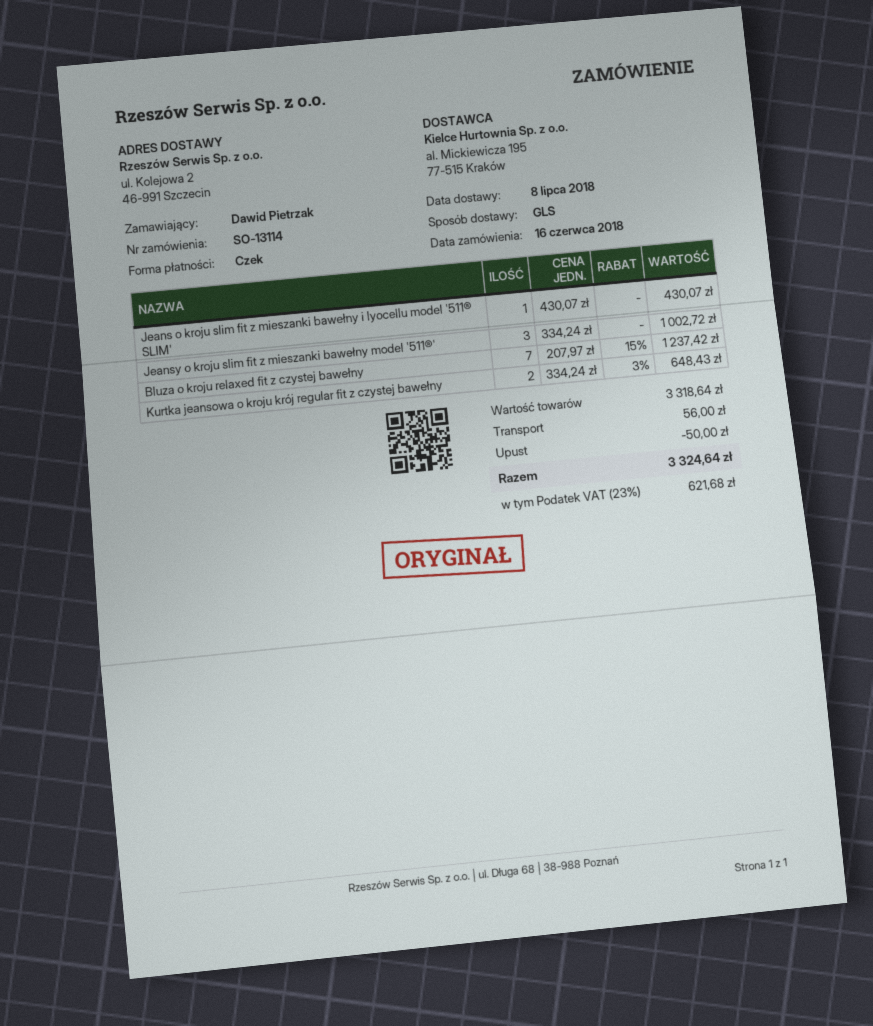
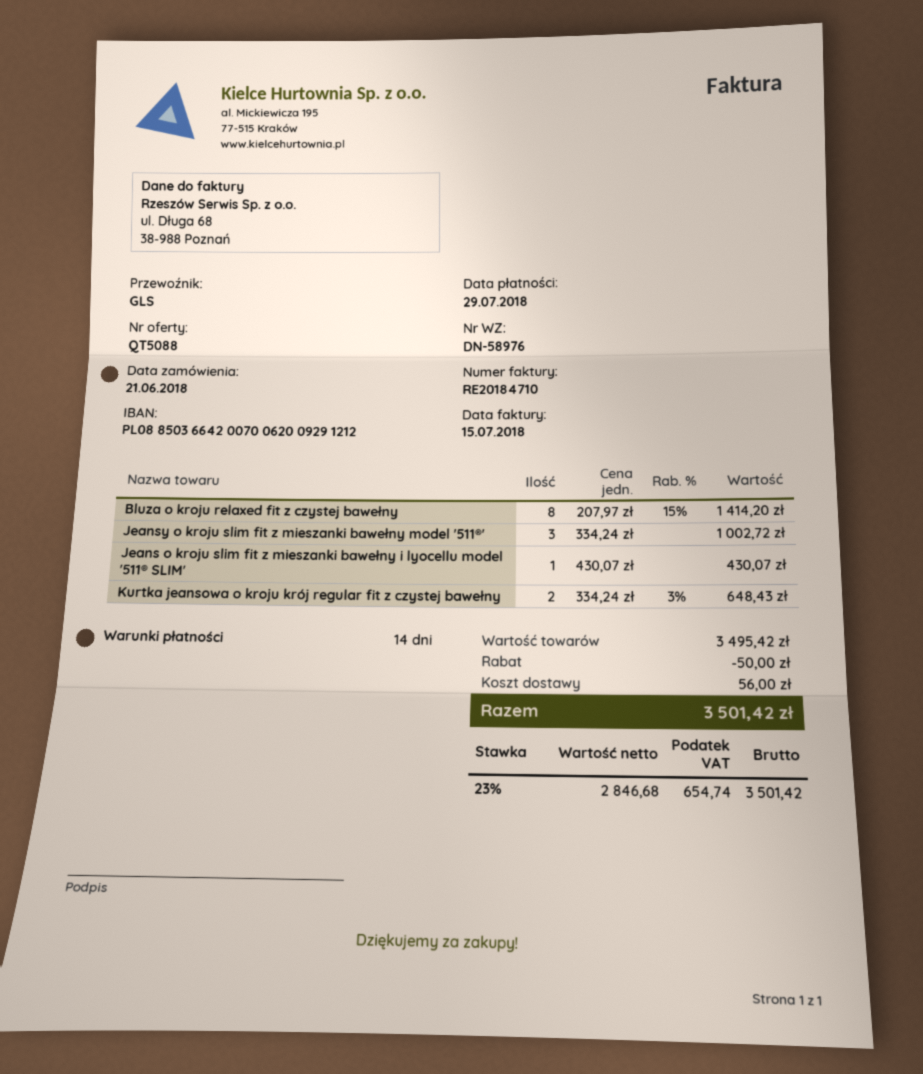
order date: 2018-06-16 -> 2018-06-21
Bluza o kroju relaxed fit z czystej bawełny: 7 x 207.97 - 15% = 1237.42 -> 8 x 207.97 - 15% = 1414.20
subtotal: 3318.64 -> 3495.42
tax: 23% = 621.68 -> 23% = 654.74
total: 3324.64 -> 3501.42

